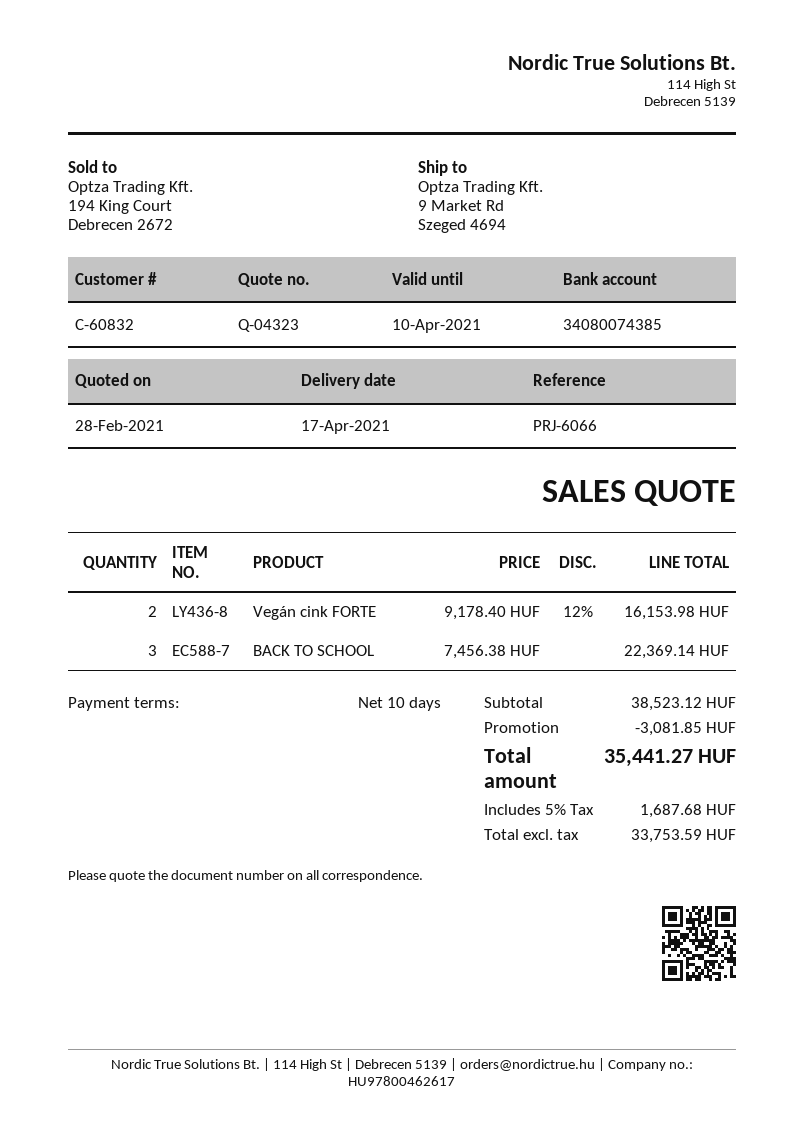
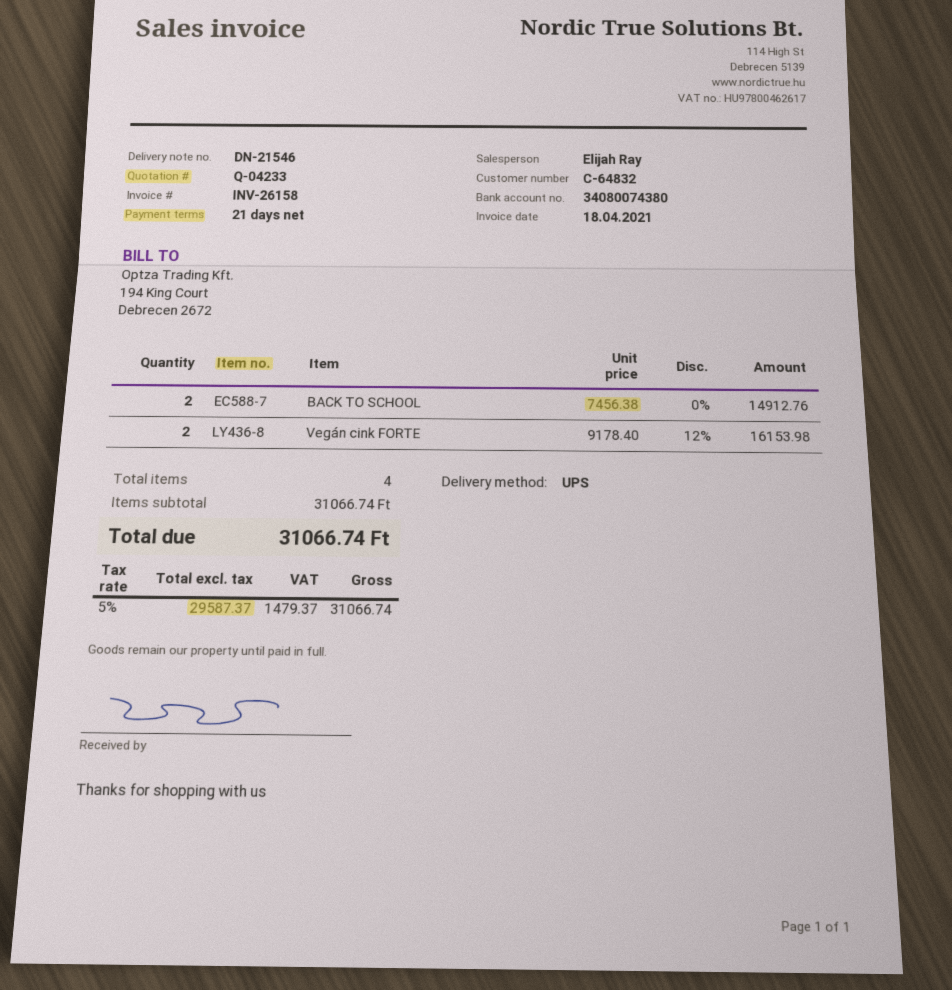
quote number: Q-04323 -> Q-04233
payment terms: 10 days -> 21 days
customer number: C-60832 -> C-64832
bank account: 34080074385 -> 34080074380
BACK TO SCHOOL: 3 x 7456.38 = 22369.14 -> 2 x 7456.38 = 14912.76
subtotal: 38523.12 -> 31066.74
discount: 3081.85 -> none
net: 33753.59 -> 29587.37
tax: 5% = 1687.68 -> 5% = 1479.37
total: 35441.27 -> 31066.74

